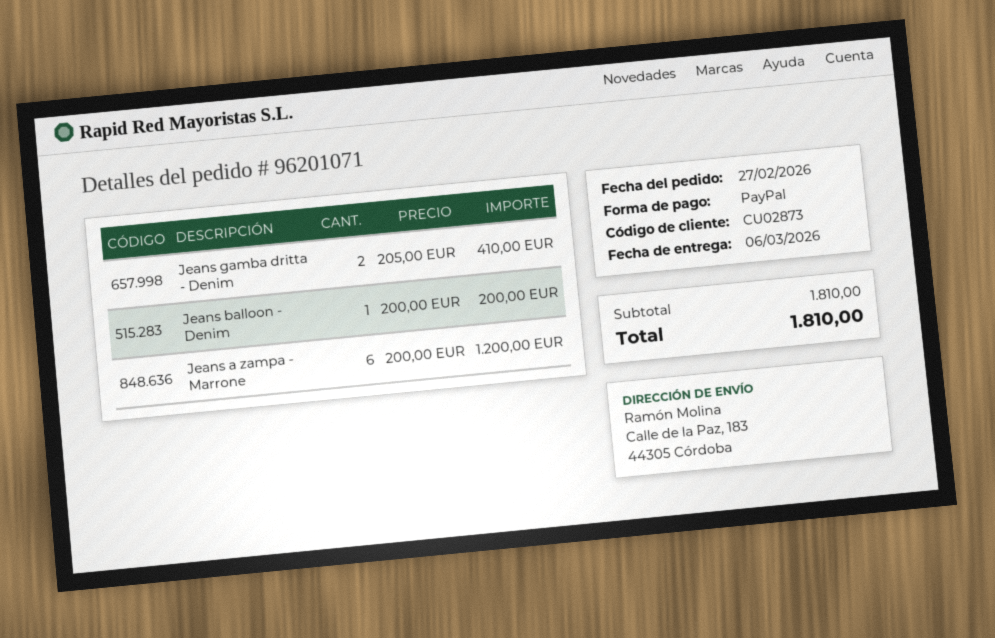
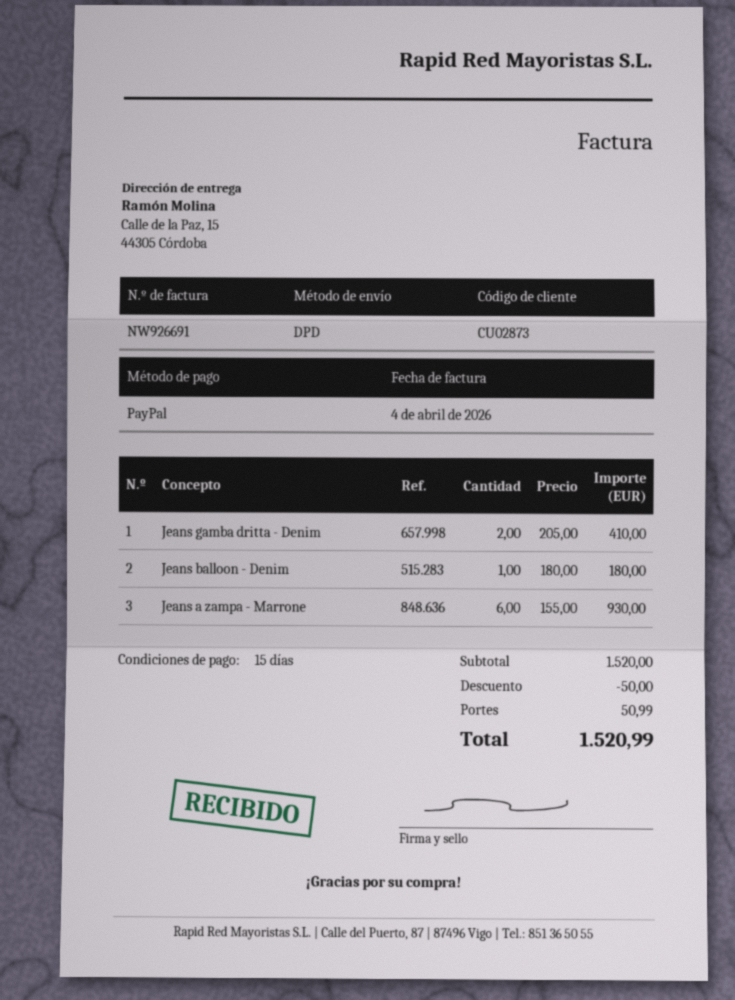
ship to: Calle de la Paz, 183, 44305 Córdoba -> Calle de la Paz, 15, 44305 Córdoba
Jeans balloon - Denim: 1 x 200.00 = 200.00 -> 1 x 180.00 = 180.00
Jeans a zampa - Marrone: 6 x 200.00 = 1200.00 -> 6 x 155.00 = 930.00
subtotal: 1810.00 -> 1520.00
discount: none -> 50.00
shipping: none -> 50.99
total: 1810.00 -> 1520.99

